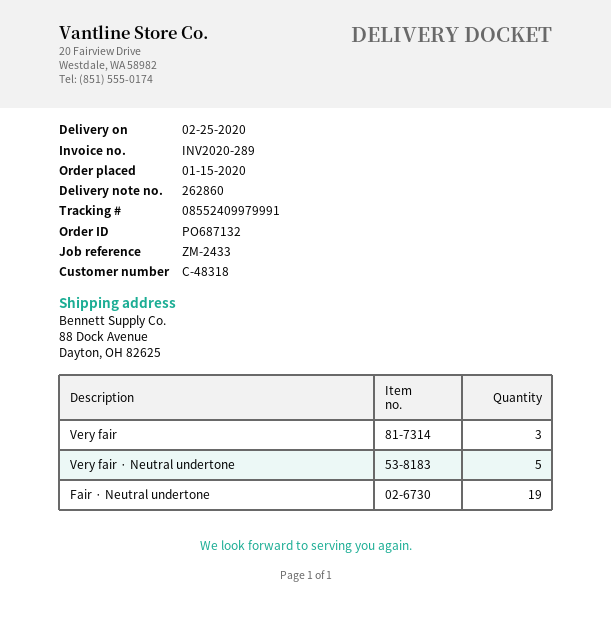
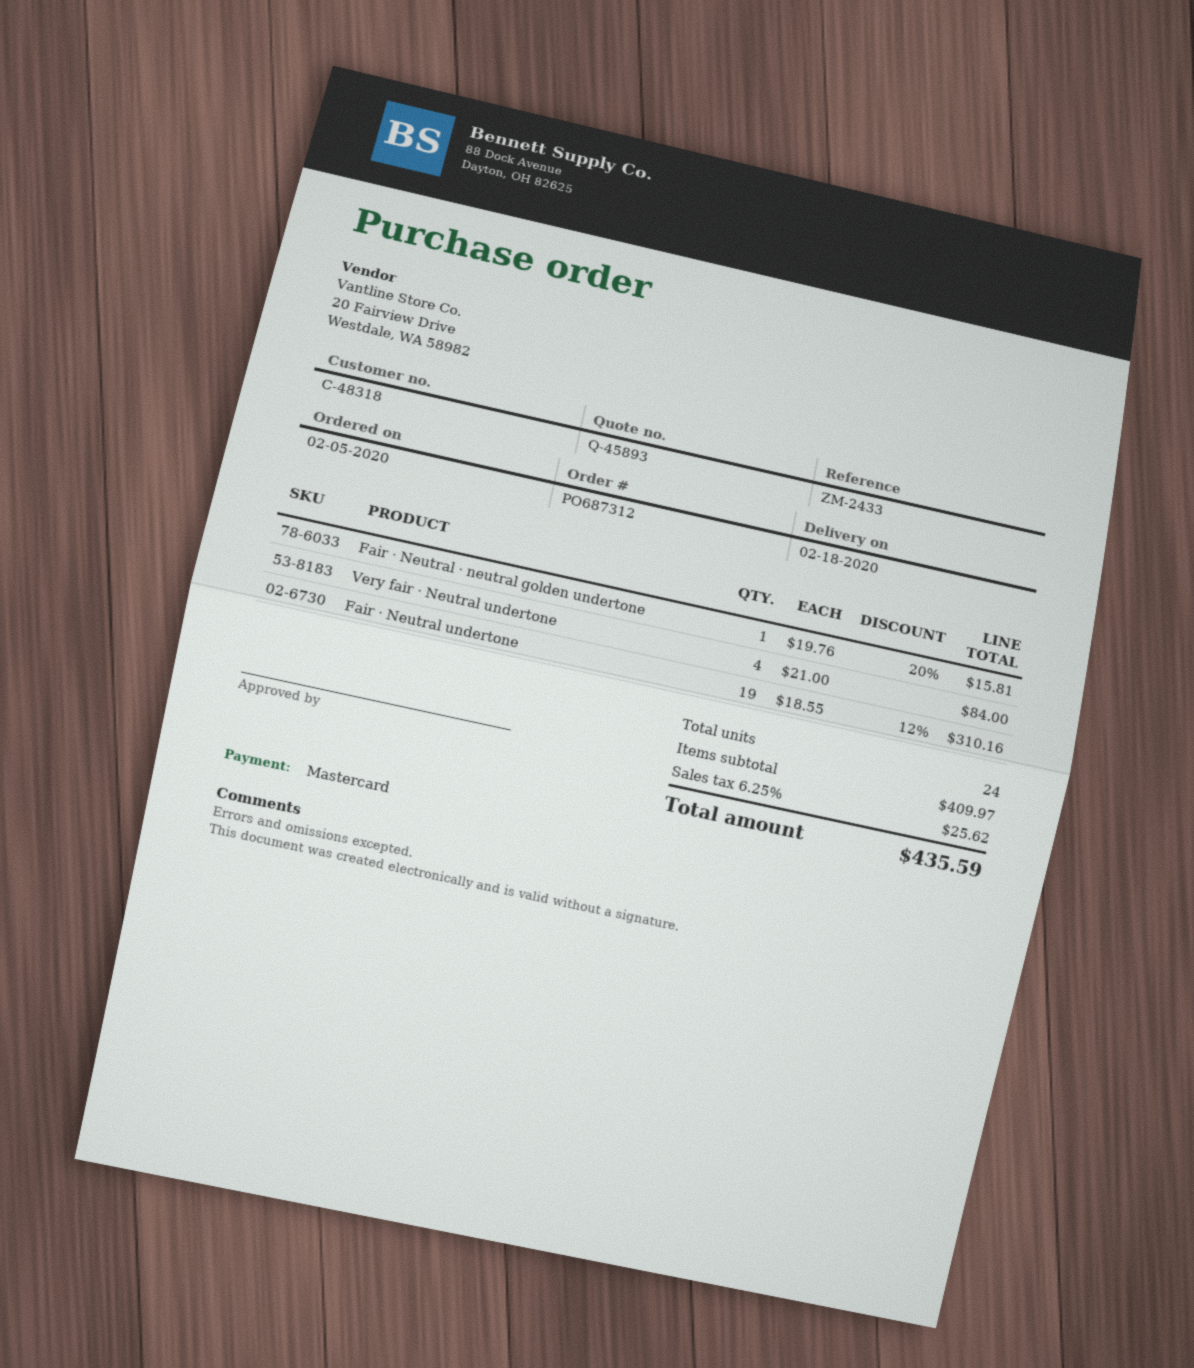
order number: PO687132 -> PO687312
order date: 2020-01-15 -> 2020-02-05
delivery date: 2020-02-25 -> 2020-02-18
Very fair: 3 -> none
Very fair · Neutral undertone: 5 -> 4
Fair · Neutral · neutral golden undertone: none -> 1

